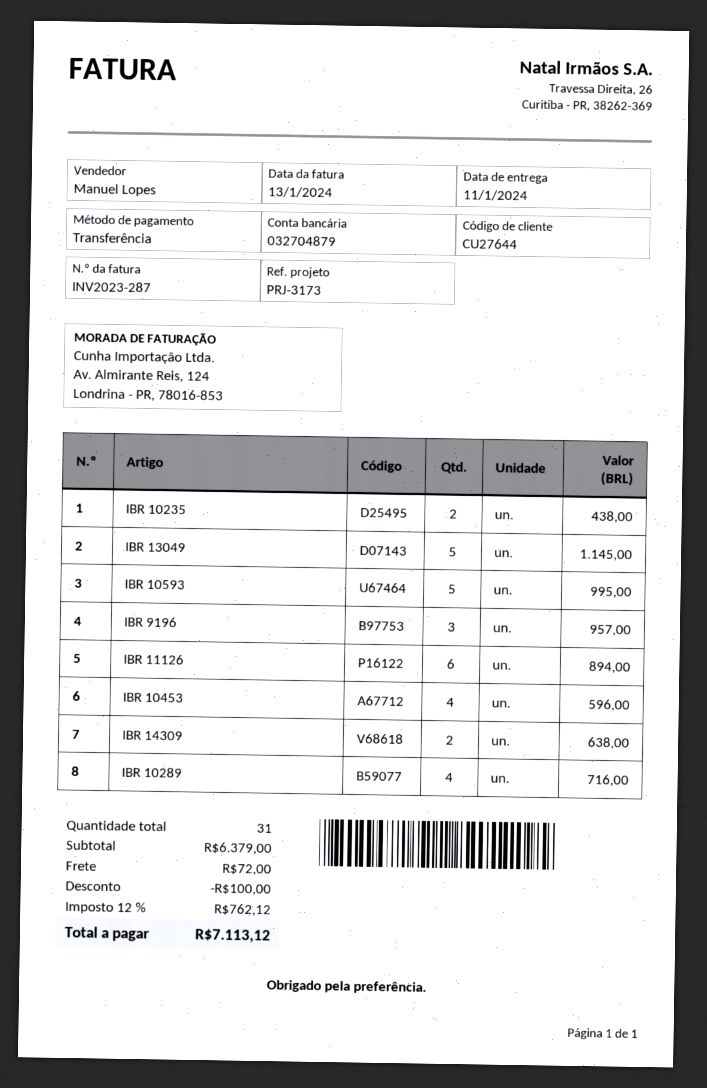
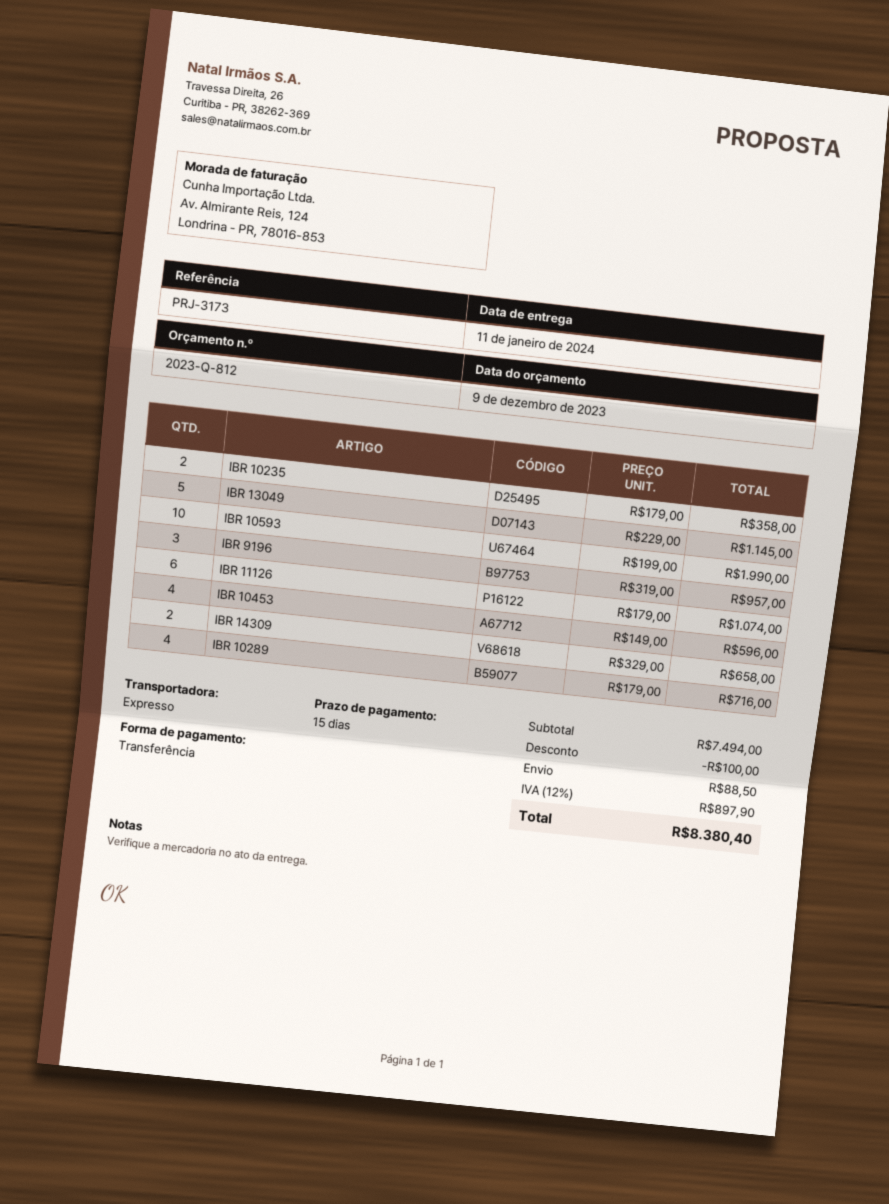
IBR 10235: 2 for 438.00 -> 2 for 358.00
IBR 10593: 5 for 995.00 -> 10 for 1990.00
IBR 11126: 6 for 894.00 -> 6 for 1074.00
IBR 14309: 2 for 638.00 -> 2 for 658.00
subtotal: 6379.00 -> 7494.00
shipping: 72.00 -> 88.50
tax: 12% = 762.12 -> 12% = 897.90
total: 7113.12 -> 8380.40

